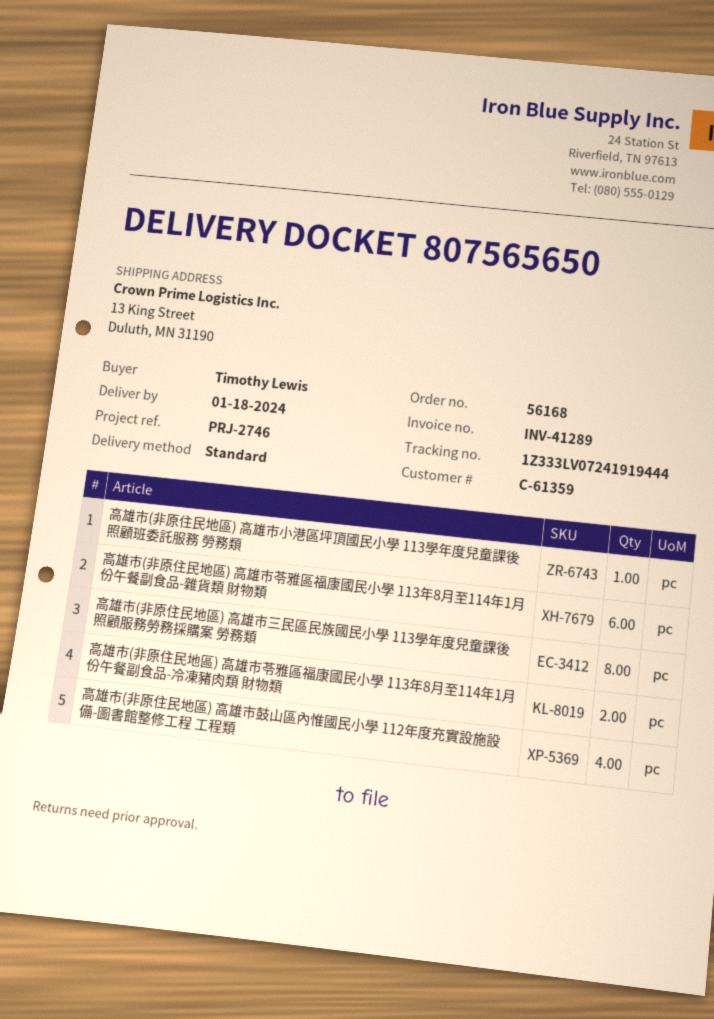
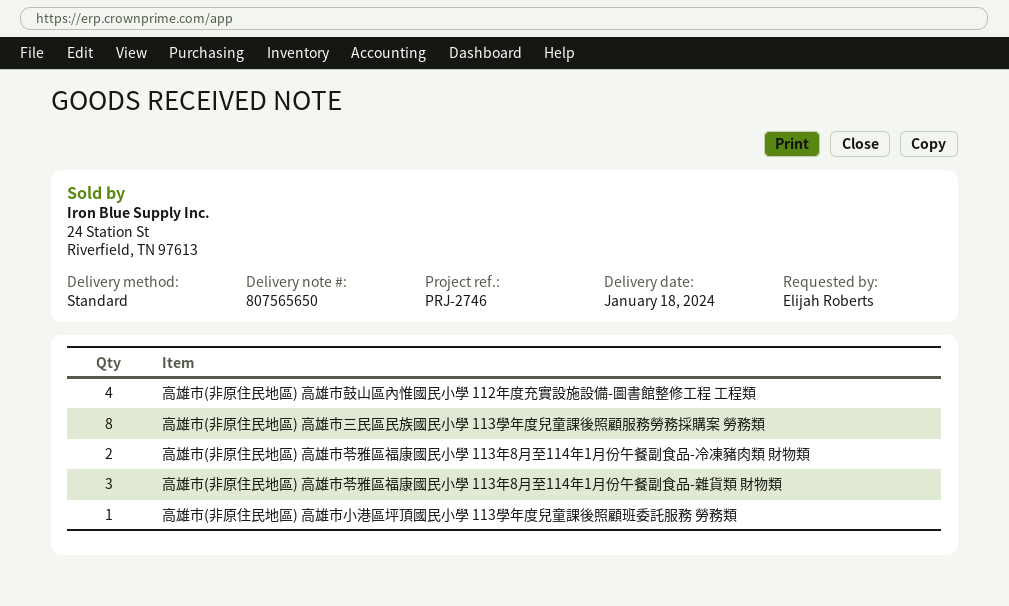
ordered by: Timothy Lewis -> Elijah Roberts
高雄市(非原住民地區) 高雄市苓雅區福康國民小學 113年8月至114年1月份午餐副食品-雜貨類 財物類: 6 -> 3

